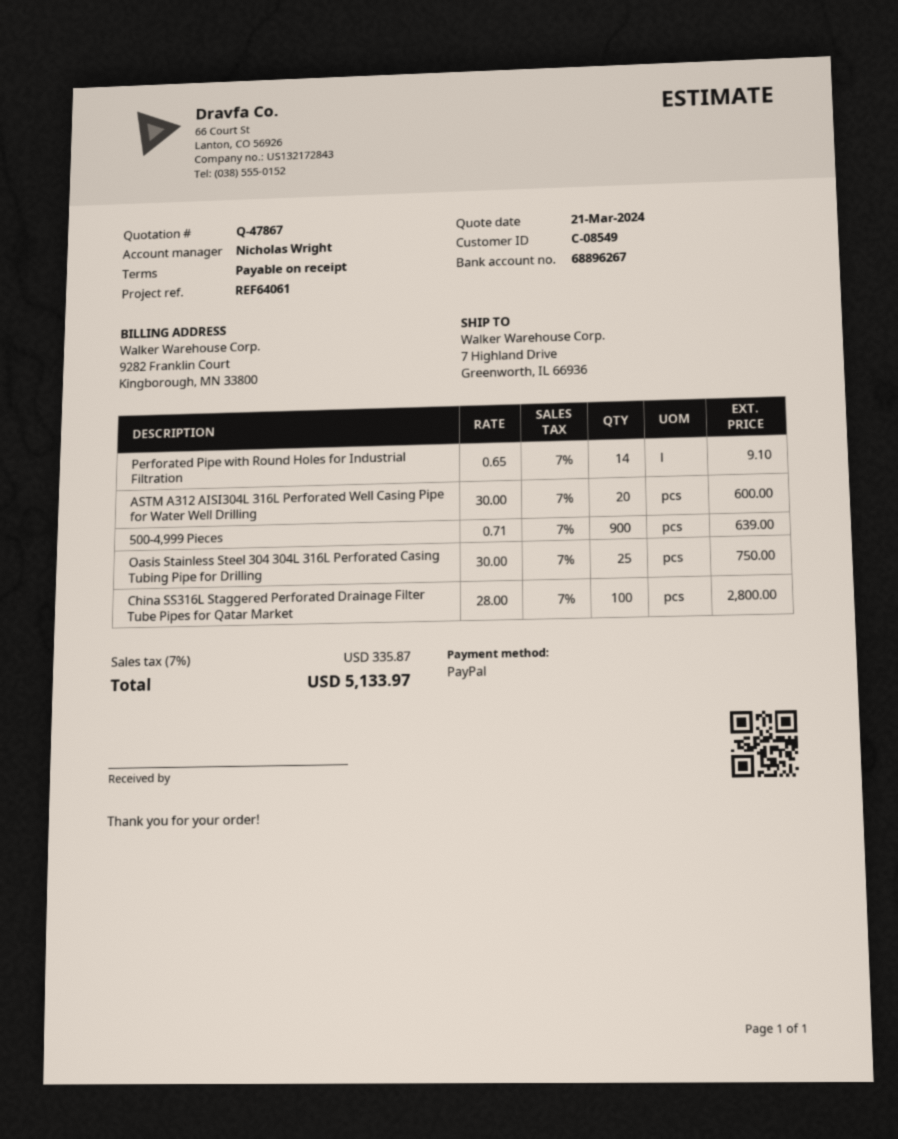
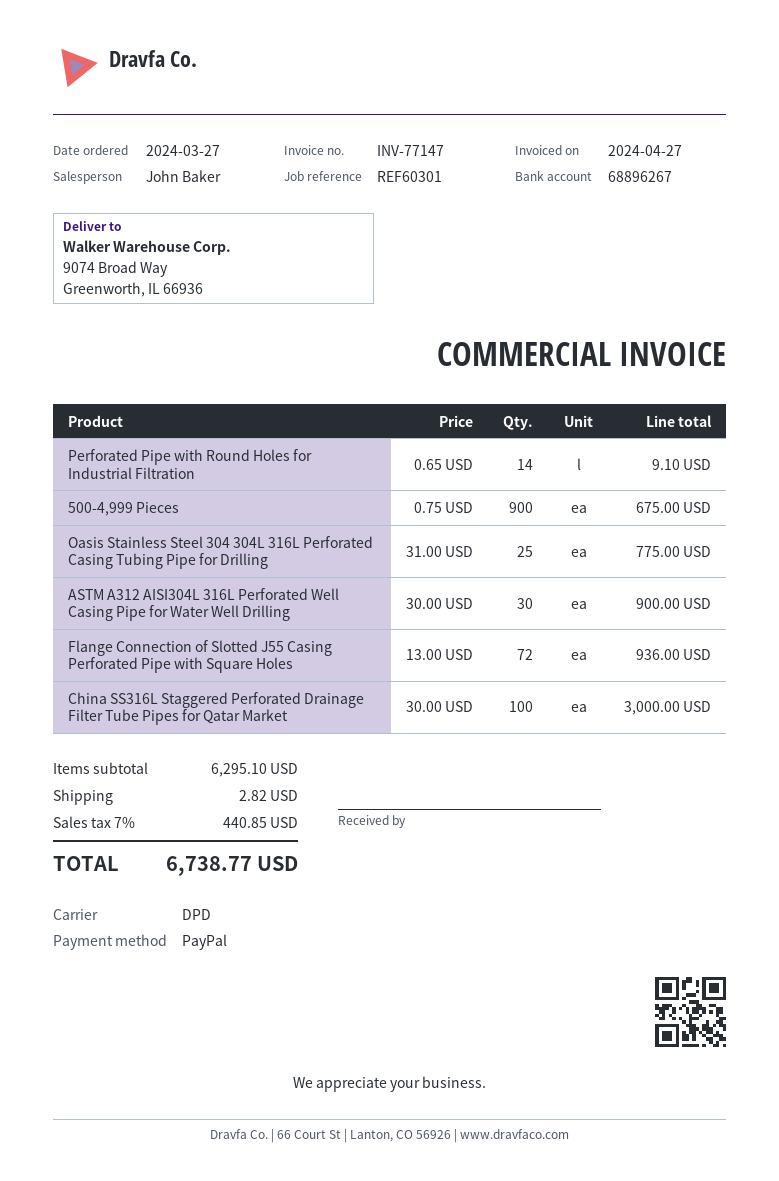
reference: REF64061 -> REF60301
sales rep: Nicholas Wright -> John Baker
ship to: 7 Highland Drive, Greenworth, IL 66936 -> 9074 Broad Way, Greenworth, IL 66936
ASTM A312 AISI304L 316L Perforated Well Casing Pipe for Water Well Drilling: 20 x 30.00 = 600.00 -> 30 x 30.00 = 900.00
500-4,999 Pieces: 900 x 0.71 = 639.00 -> 900 x 0.75 = 675.00
Oasis Stainless Steel 304 304L 316L Perforated Casing Tubing Pipe for Drilling: 25 x 30.00 = 750.00 -> 25 x 31.00 = 775.00
China SS316L Staggered Perforated Drainage Filter Tube Pipes for Qatar Market: 100 x 28.00 = 2800.00 -> 100 x 30.00 = 3000.00
Flange Connection of Slotted J55 Casing Perforated Pipe with Square Holes: none -> 72 x 13.00 = 936.00
shipping: none -> 2.82
tax: 7% = 335.87 -> 7% = 440.85
total: 5133.97 -> 6738.77

